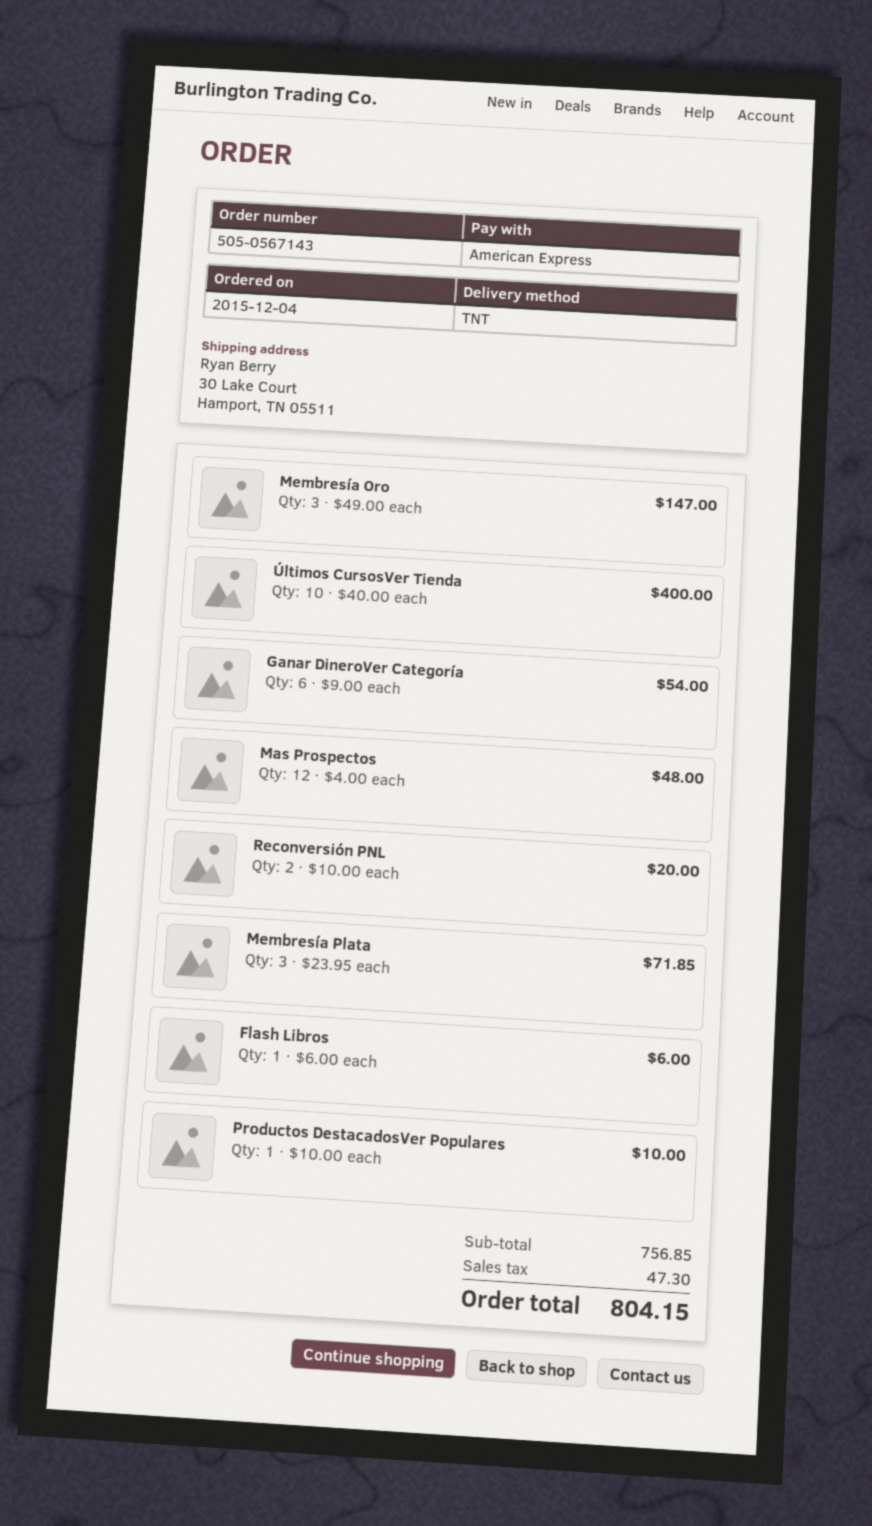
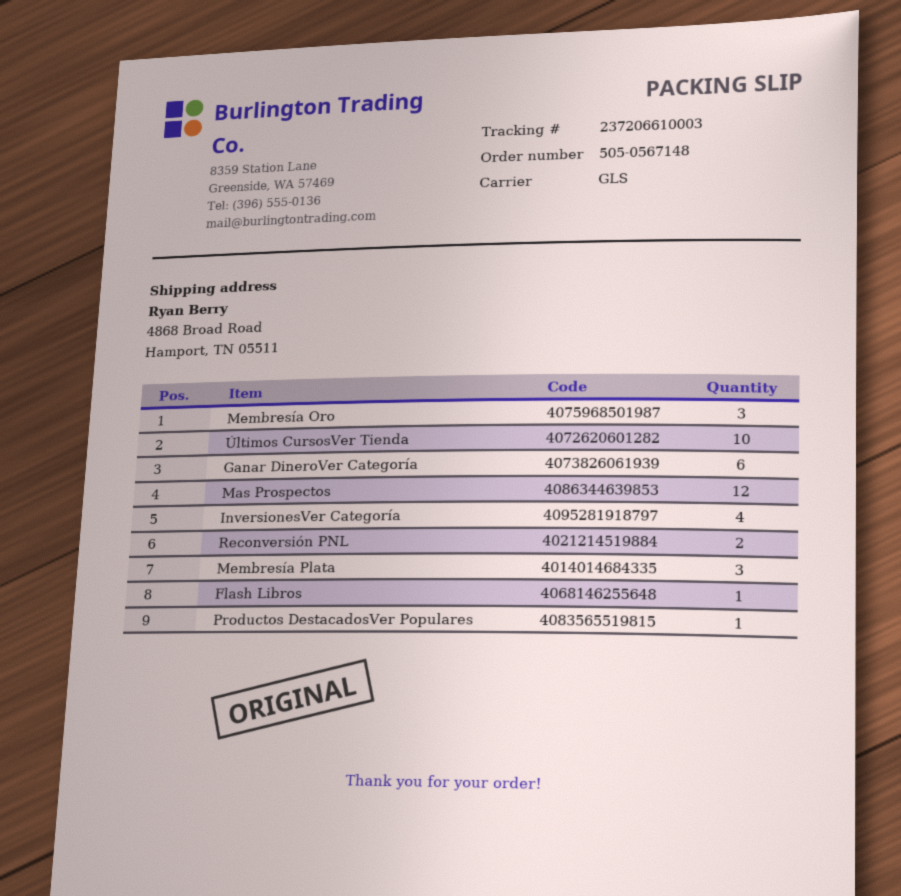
order number: 505-0567143 -> 505-0567148
shipping method: TNT -> GLS
ship to: 30 Lake Court, Hamport, TN 05511 -> 4868 Broad Road, Hamport, TN 05511
InversionesVer Categoría: none -> 4

